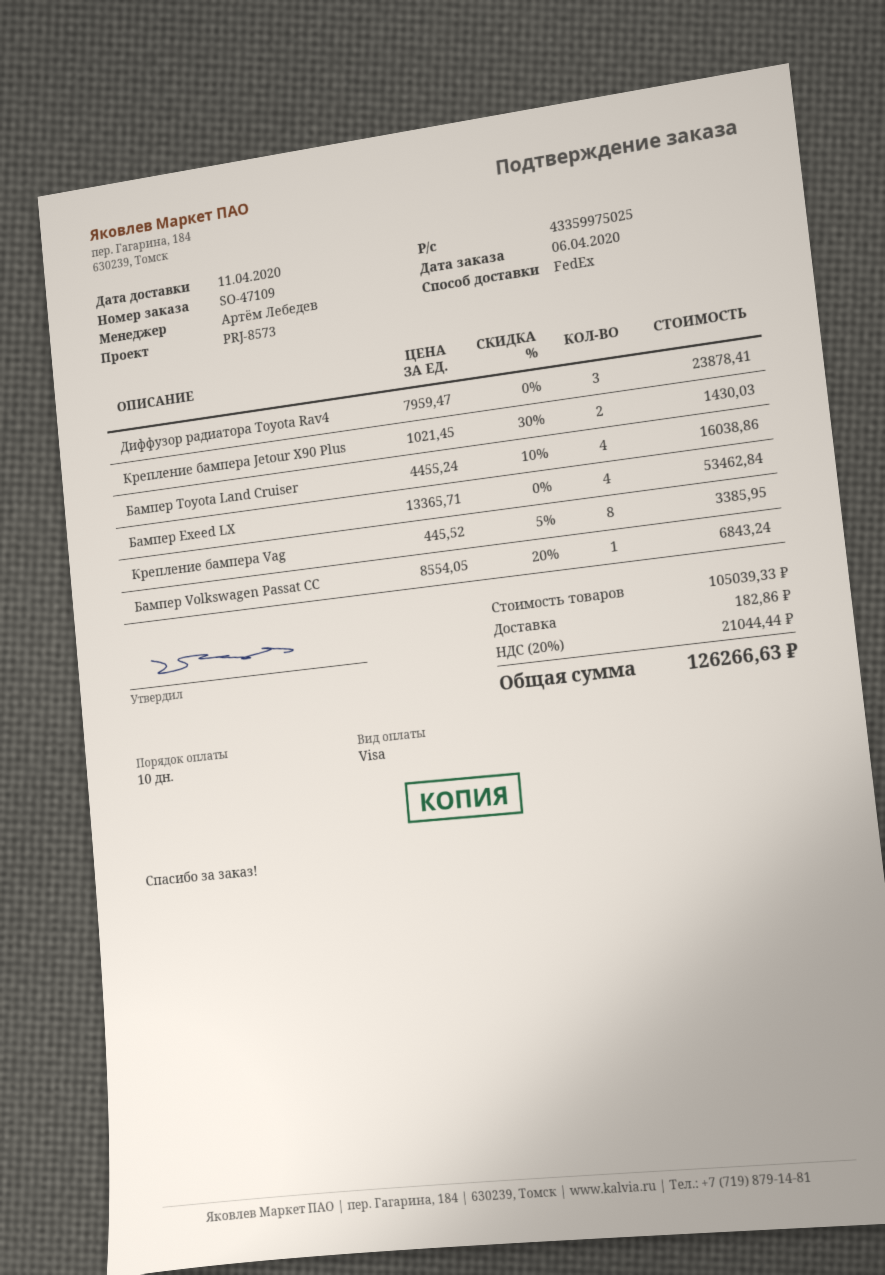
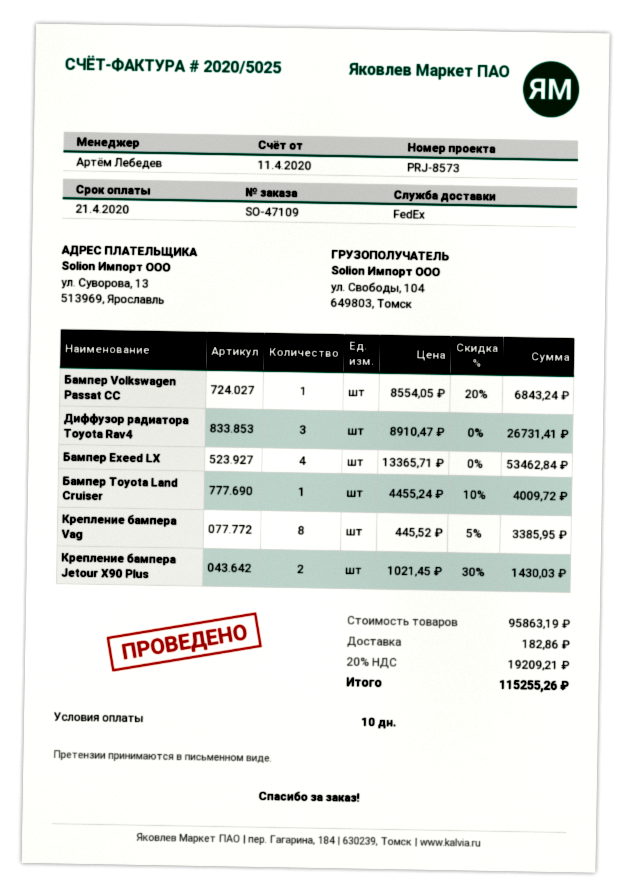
Диффузор радиатора Toyota Rav4: 3 x 7959.47 = 23878.41 -> 3 x 8910.47 = 26731.41
Бампер Toyota Land Cruiser: 4 x 4455.24 - 10% = 16038.86 -> 1 x 4455.24 - 10% = 4009.72
subtotal: 105039.33 -> 95863.19
tax: 20% = 21044.44 -> 20% = 19209.21
total: 126266.63 -> 115255.26

